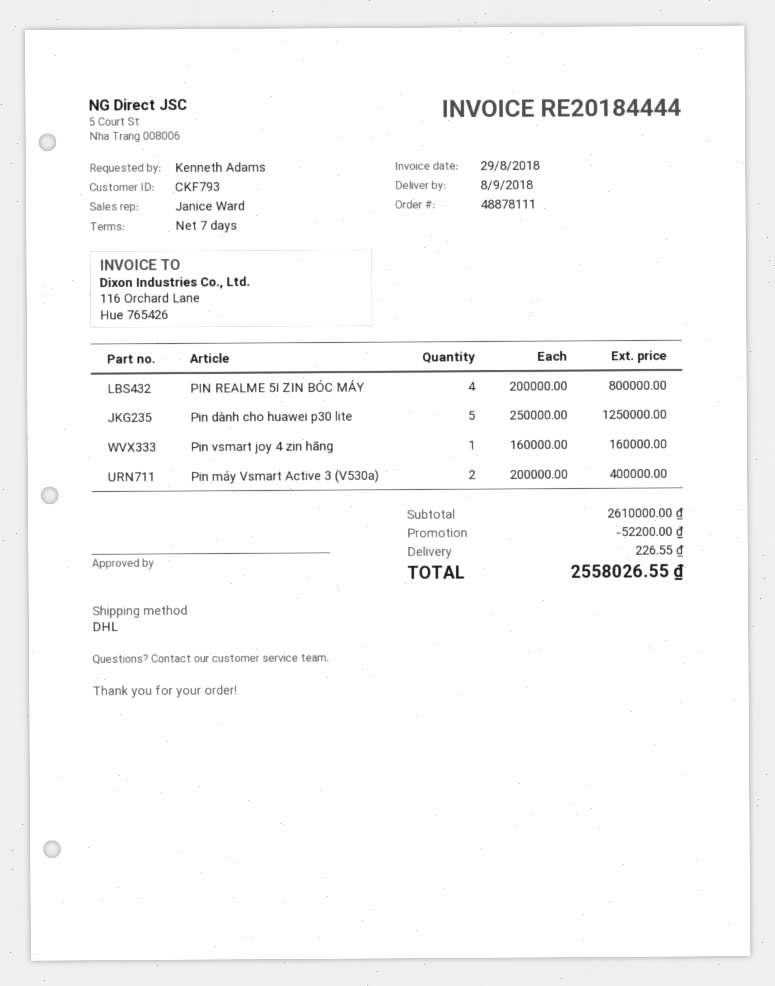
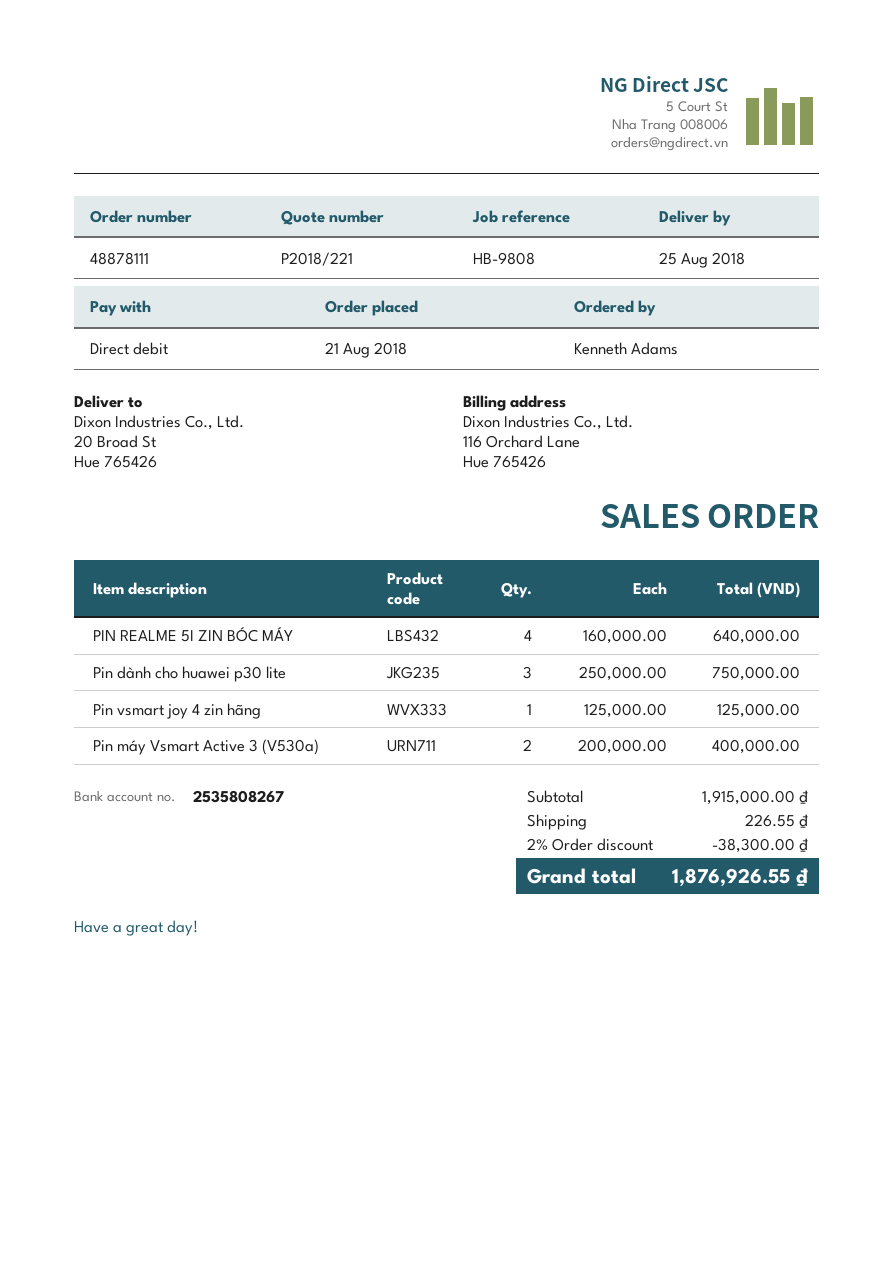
delivery date: 2018-09-08 -> 2018-08-25
PIN REALME 5I ZIN BÓC MÁY: 4 x 200000.00 = 800000.00 -> 4 x 160000.00 = 640000.00
Pin dành cho huawei p30 lite: 5 x 250000.00 = 1250000.00 -> 3 x 250000.00 = 750000.00
Pin vsmart joy 4 zin hãng: 1 x 160000.00 = 160000.00 -> 1 x 125000.00 = 125000.00
subtotal: 2610000.00 -> 1915000.00
discount: 52200.00 -> 38300.00
total: 2558026.55 -> 1876926.55

